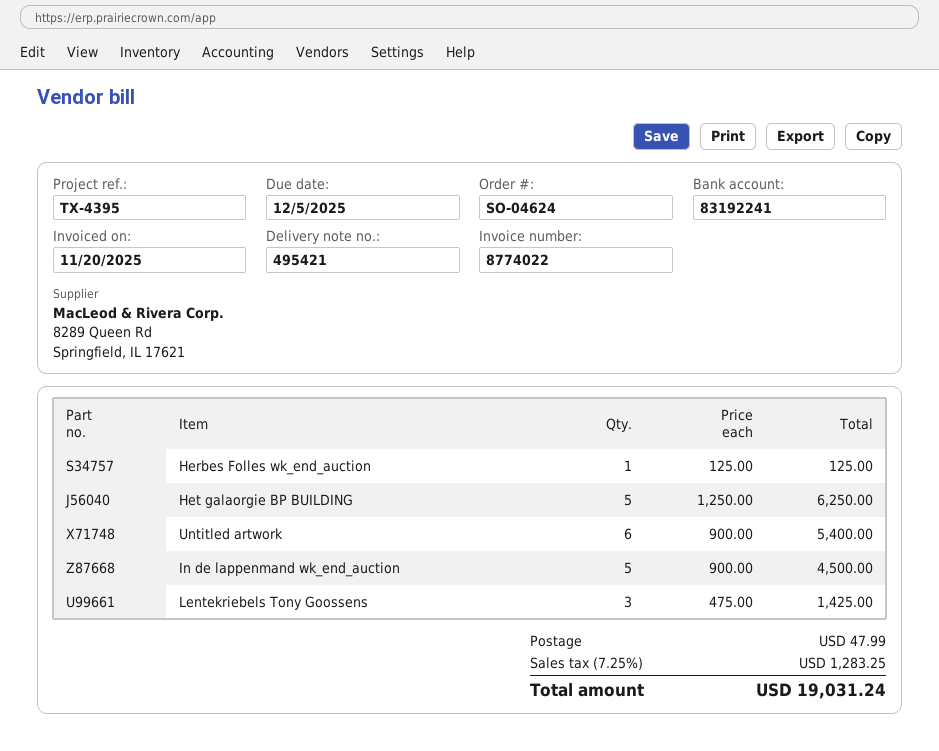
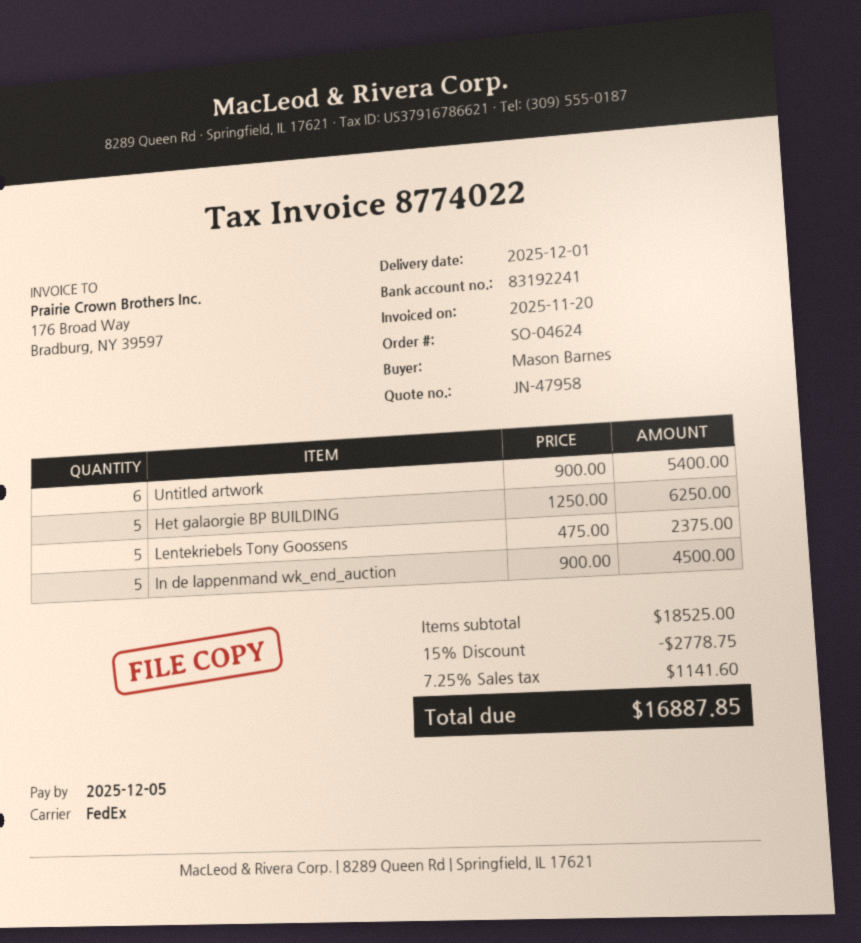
Herbes Folles wk_end_auction: 1 x 125.00 = 125.00 -> none
Lentekriebels Tony Goossens: 3 x 475.00 = 1425.00 -> 5 x 475.00 = 2375.00
discount: none -> 15% = 2778.75
shipping: 47.99 -> none
tax: 7.25% = 1283.25 -> 7.25% = 1141.60
total: 19031.24 -> 16887.85

